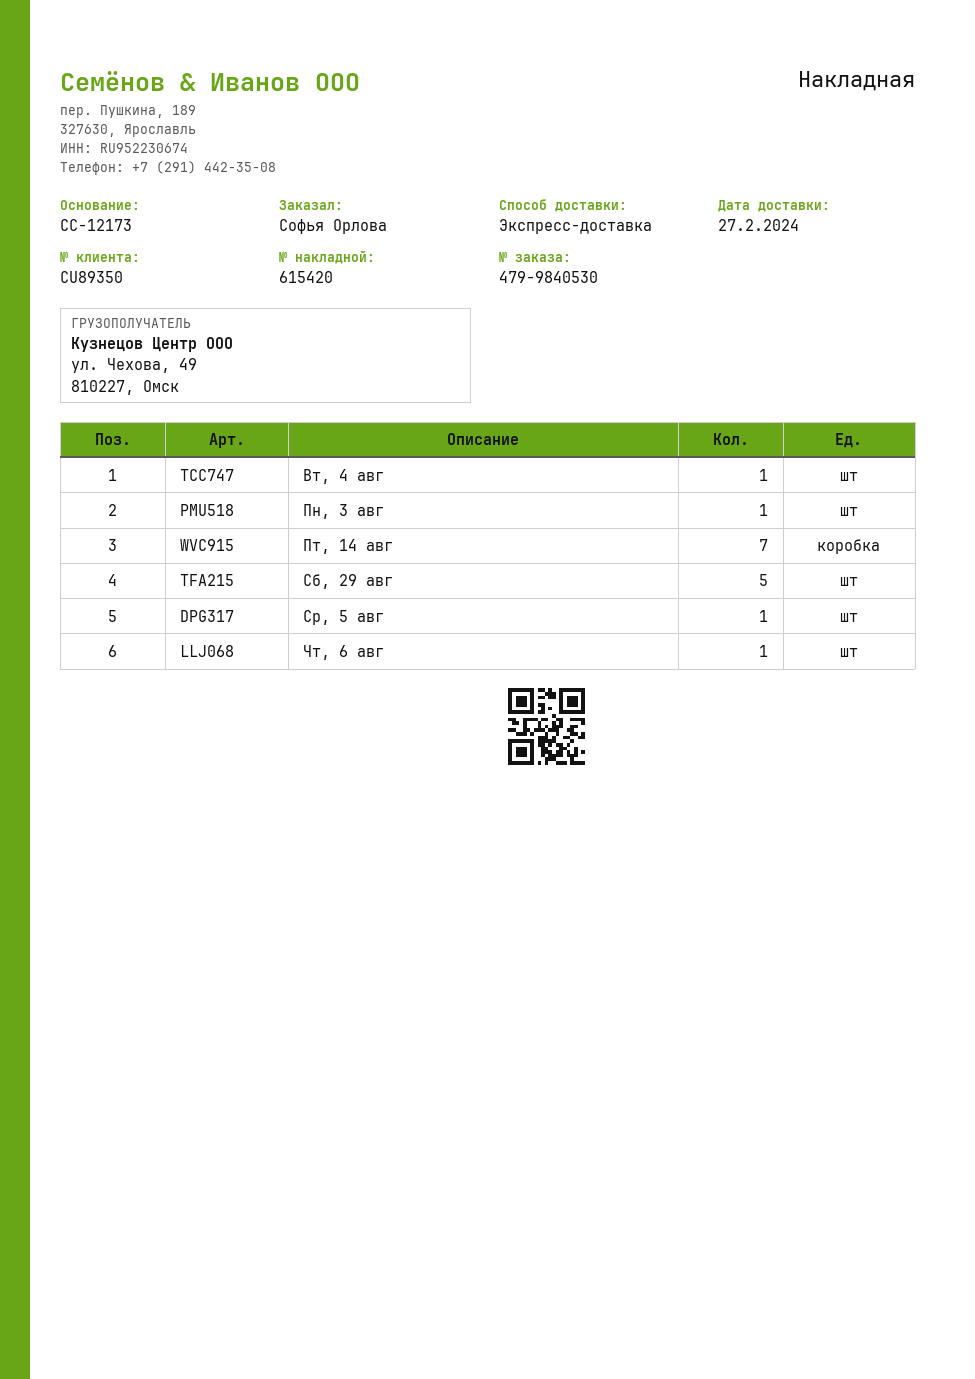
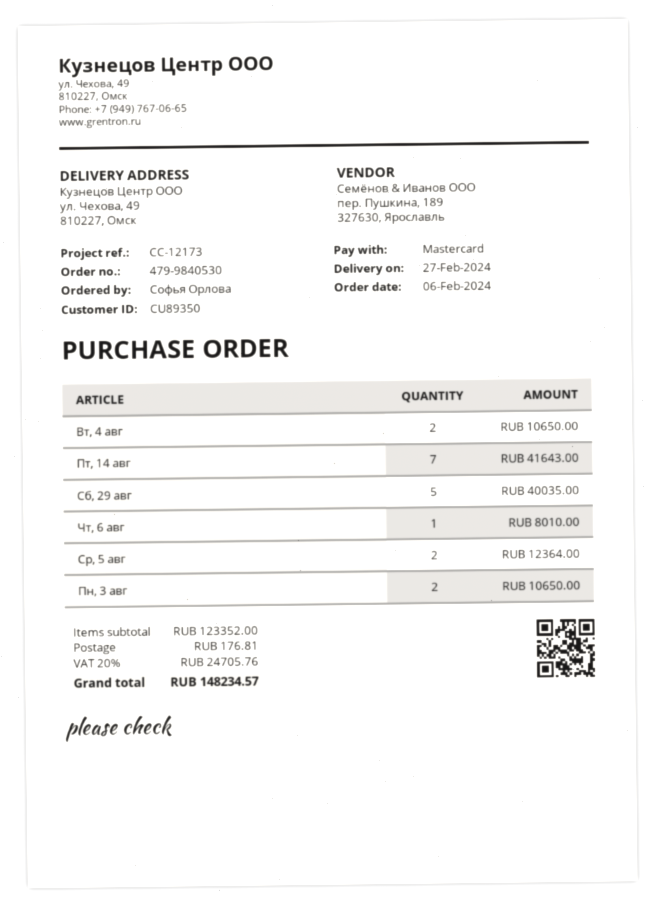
Вт, 4 авг: 1 -> 2
Пн, 3 авг: 1 -> 2
Ср, 5 авг: 1 -> 2

